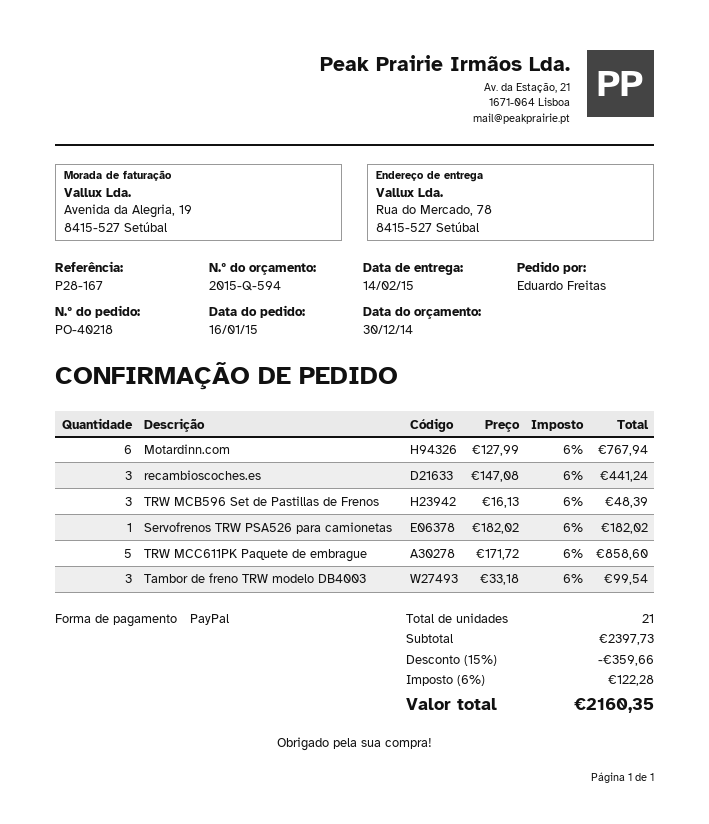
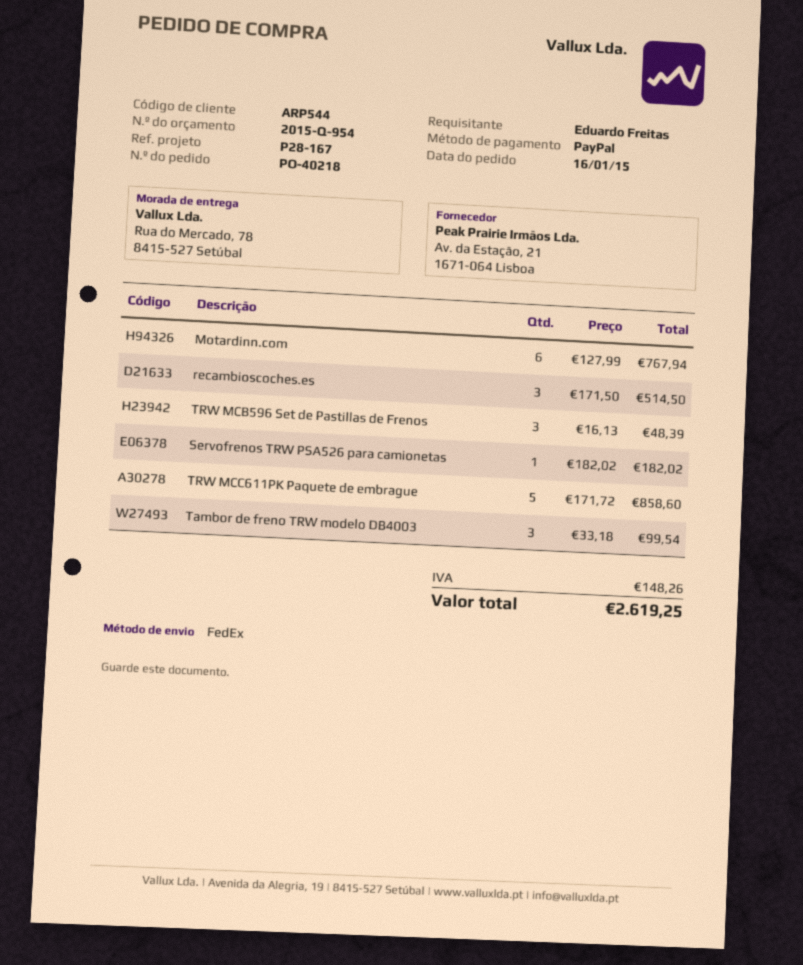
quote number: 2015-Q-594 -> 2015-Q-954
recambioscoches.es: 3 x 147.08 = 441.24 -> 3 x 171.50 = 514.50
discount: 15% = 359.66 -> none
tax: 122.28 -> 148.26
total: 2160.35 -> 2619.25

